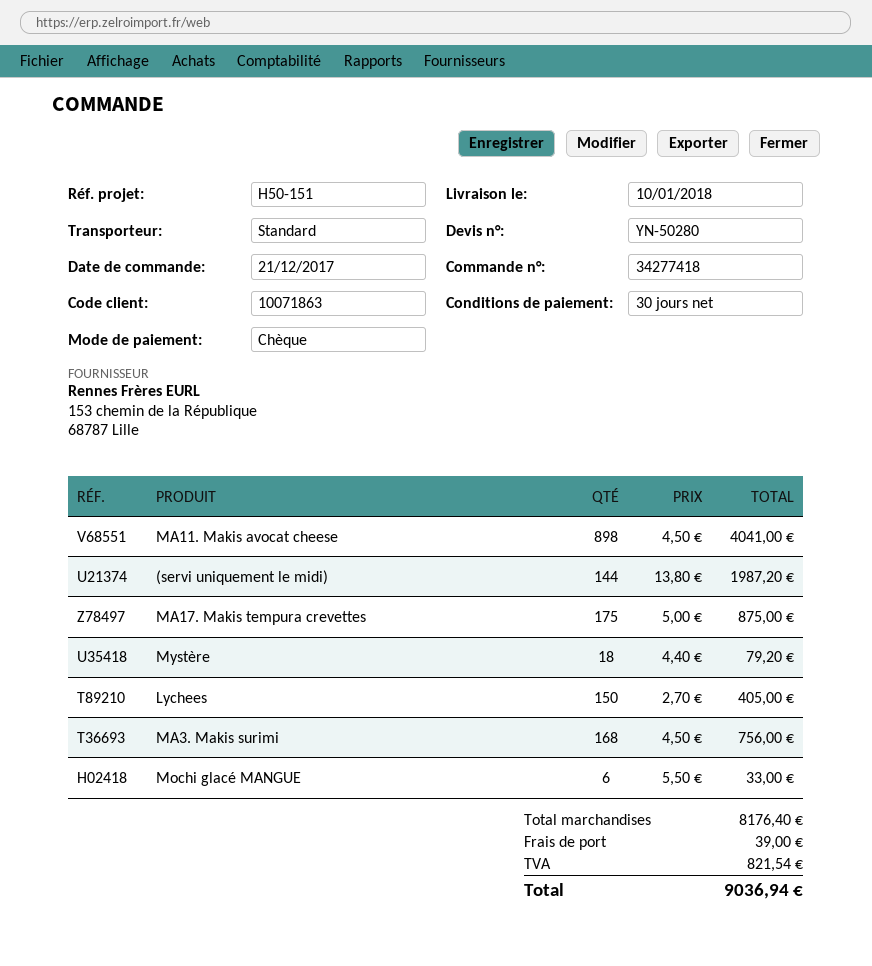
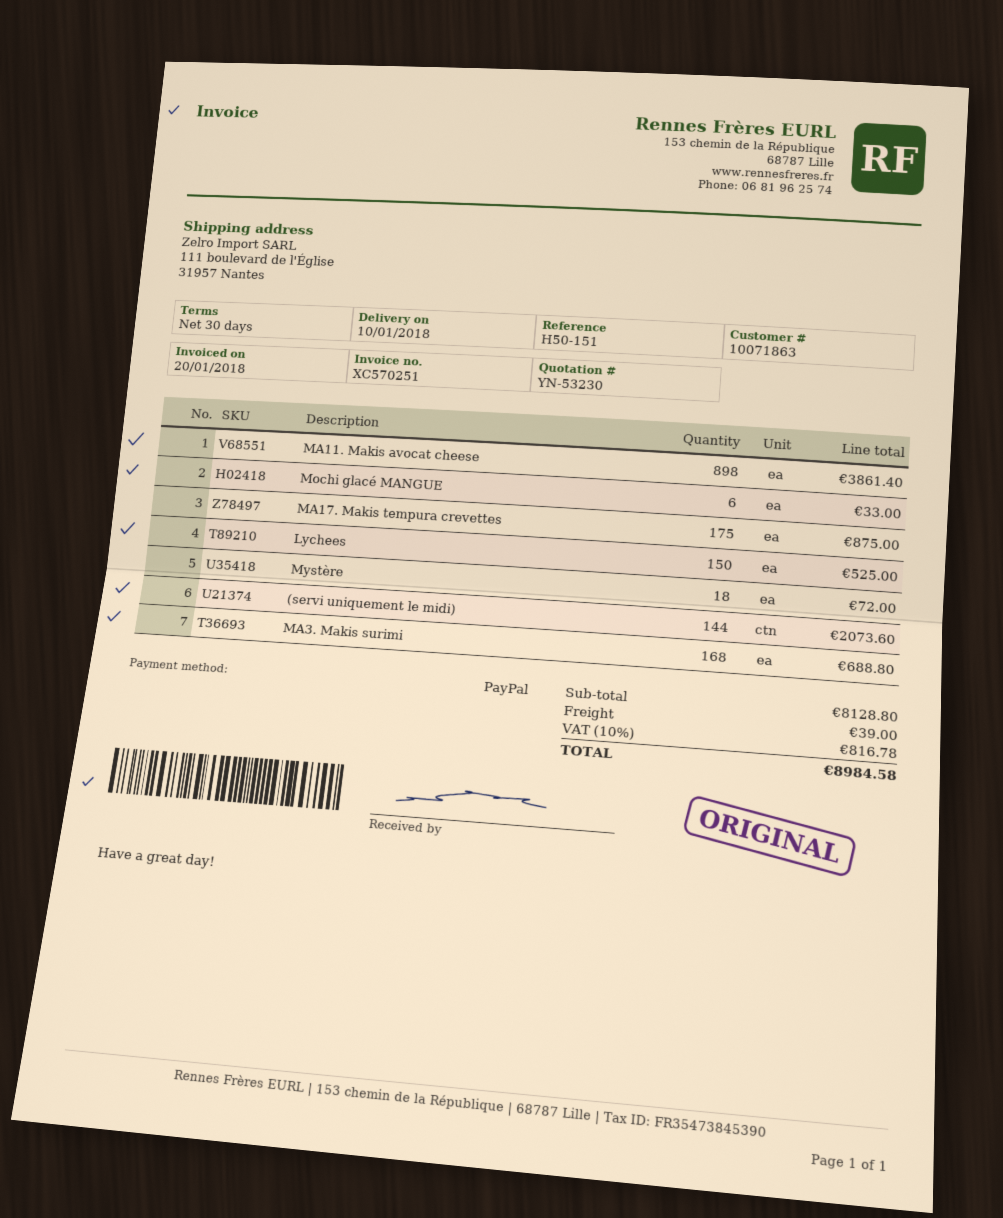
quote number: YN-50280 -> YN-53230
payment method: cheque -> PayPal
MA11. Makis avocat cheese: 898 for 4041.00 -> 898 for 3861.40
(servi uniquement le midi): 144 for 1987.20 -> 144 for 2073.60
Mystère: 18 for 79.20 -> 18 for 72.00
Lychees: 150 for 405.00 -> 150 for 525.00
MA3. Makis surimi: 168 for 756.00 -> 168 for 688.80
subtotal: 8176.40 -> 8128.80
tax: 821.54 -> 816.78
total: 9036.94 -> 8984.58

